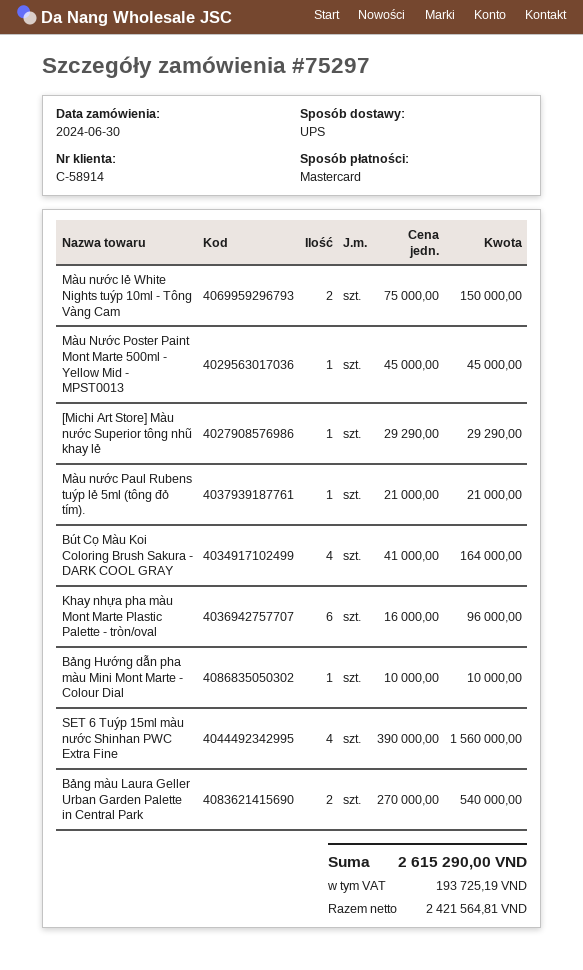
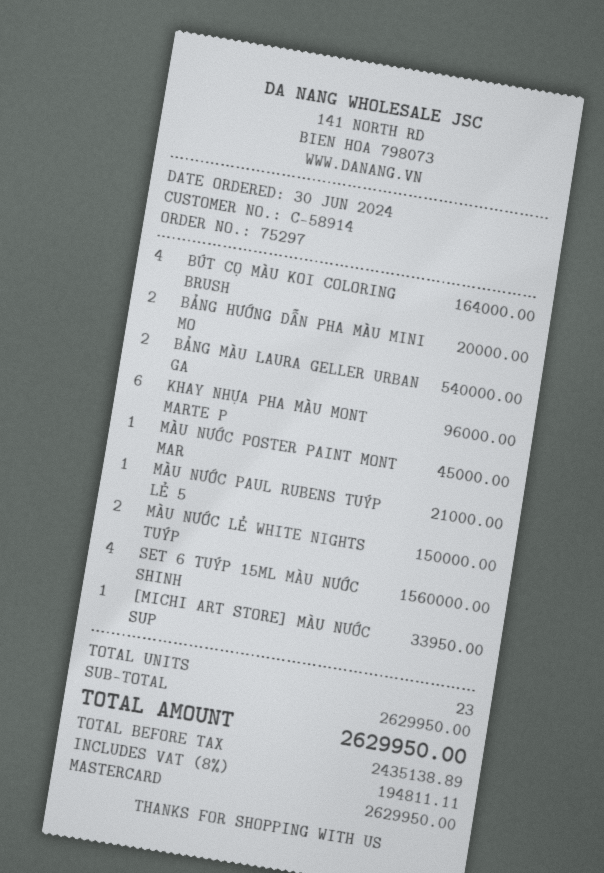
[Michi Art Store] Màu nước Superior tông nhũ khay lẻ: 1 for 29290.00 -> 1 for 33950.00
Bảng Hướng dẫn pha màu Mini Mont Marte - Colour Dial: 1 for 10000.00 -> 2 for 20000.00
net: 2421564.81 -> 2435138.89
tax: 193725.19 -> 194811.11
total: 2615290.00 -> 2629950.00

